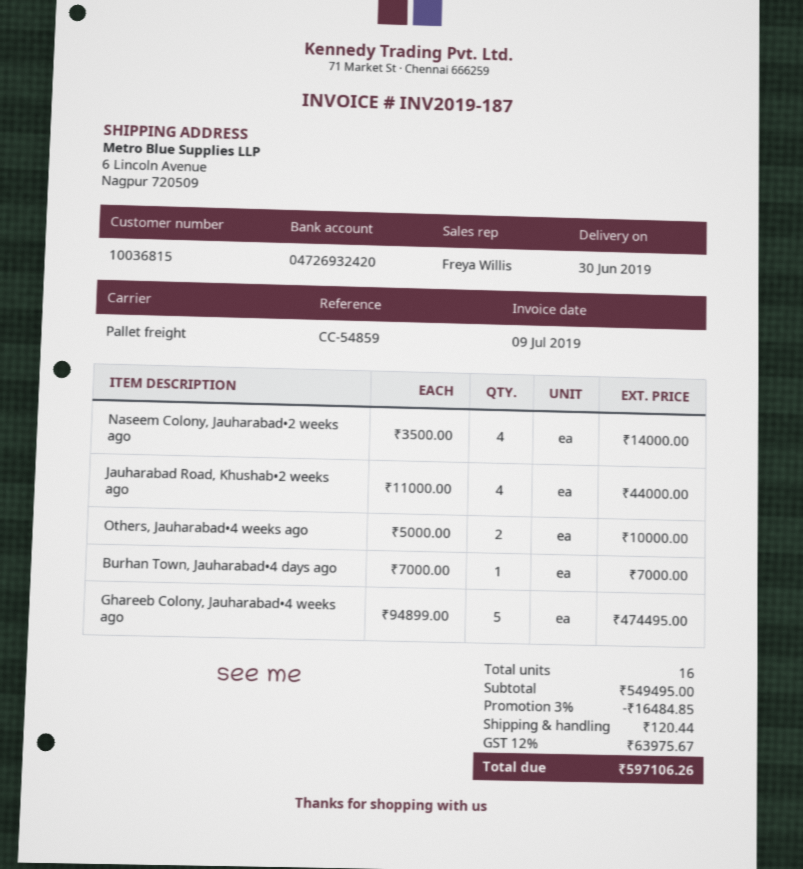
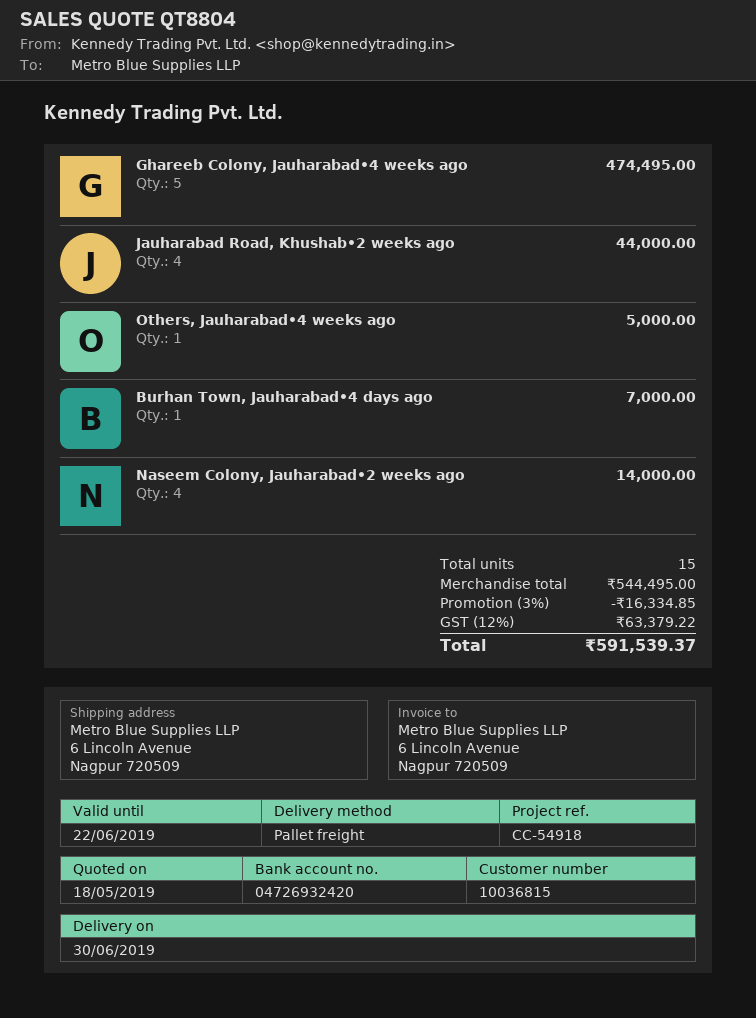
reference: CC-54859 -> CC-54918
Others, Jauharabad•4 weeks ago: 2 for 10000.00 -> 1 for 5000.00
total quantity: 16 -> 15
subtotal: 549495.00 -> 544495.00
discount: 3% = 16484.85 -> 3% = 16334.85
shipping: 120.44 -> none
tax: 12% = 63975.67 -> 12% = 63379.22
total: 597106.26 -> 591539.37

